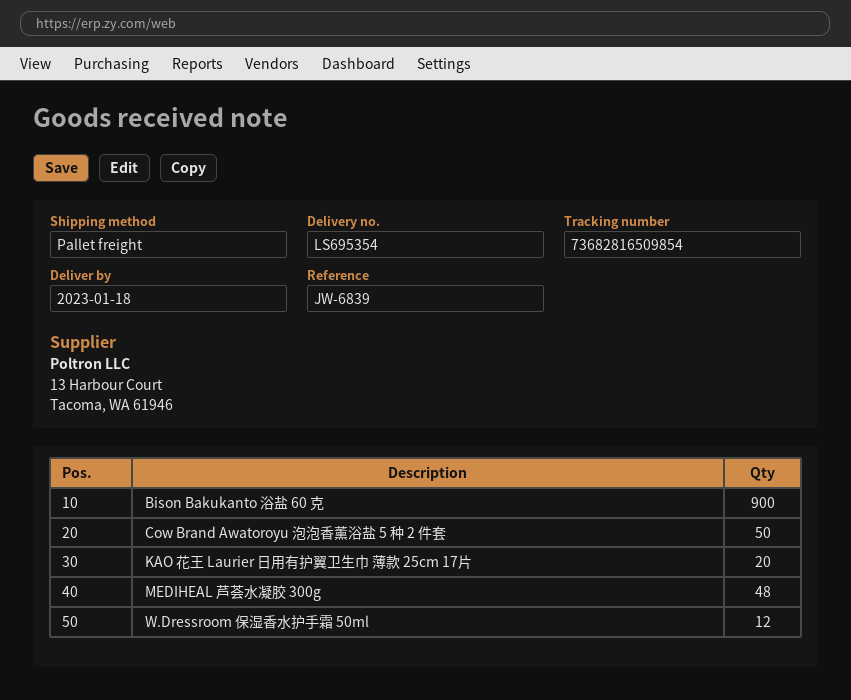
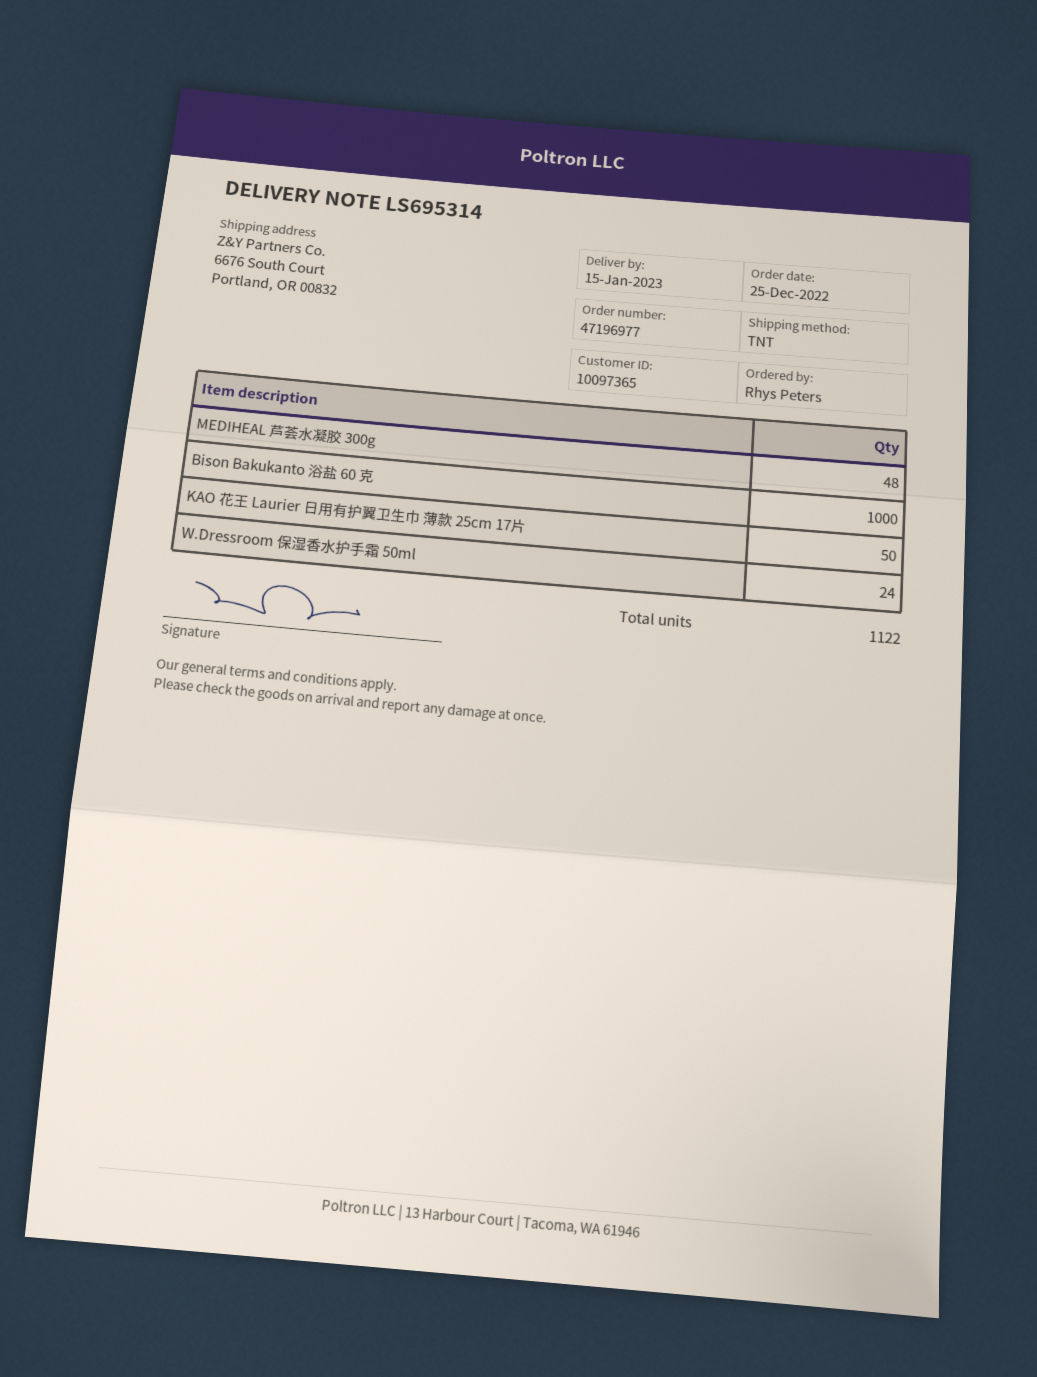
delivery note number: LS695354 -> LS695314
delivery date: 2023-01-18 -> 2023-01-15
shipping method: pallet freight -> TNT
Bison Bakukanto 浴盐 60 克: 900 -> 1000
Cow Brand Awatoroyu 泡泡香薰浴盐 5 种 2 件套: 50 -> none
KAO 花王 Laurier 日用有护翼卫生巾 薄款 25cm 17片: 20 -> 50
W.Dressroom 保湿香水护手霜 50ml: 12 -> 24

